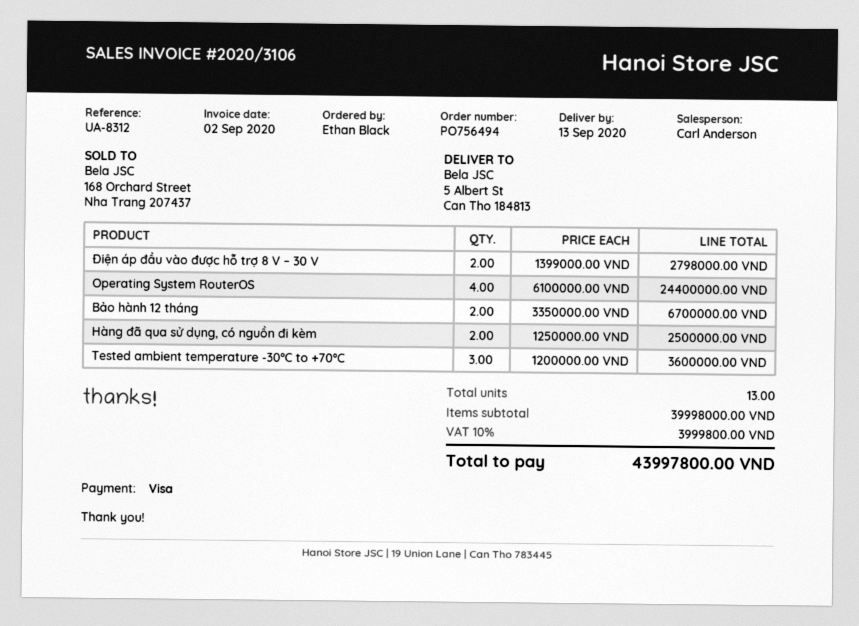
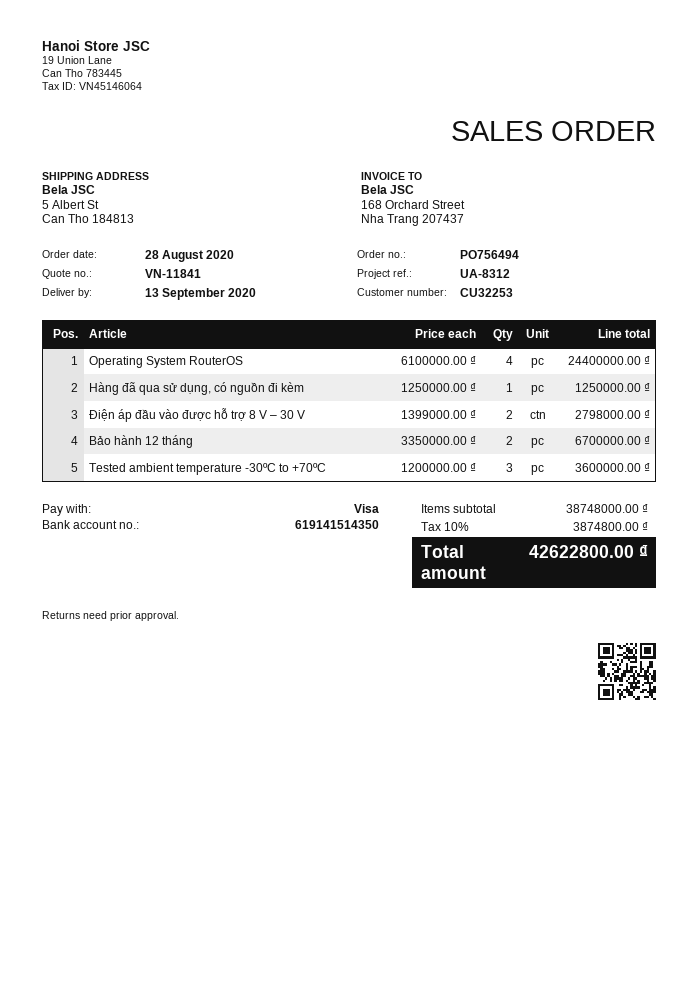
Hàng đã qua sử dụng, có nguồn đi kèm: 2 x 1250000.00 = 2500000.00 -> 1 x 1250000.00 = 1250000.00
subtotal: 39998000.00 -> 38748000.00
tax: 10% = 3999800.00 -> 10% = 3874800.00
total: 43997800.00 -> 42622800.00

